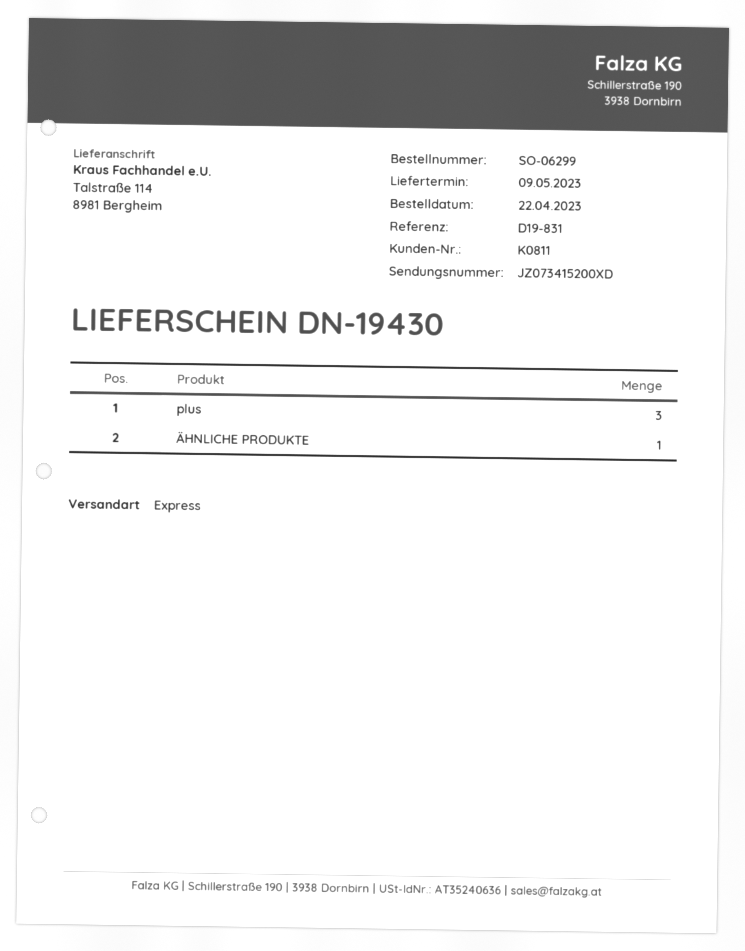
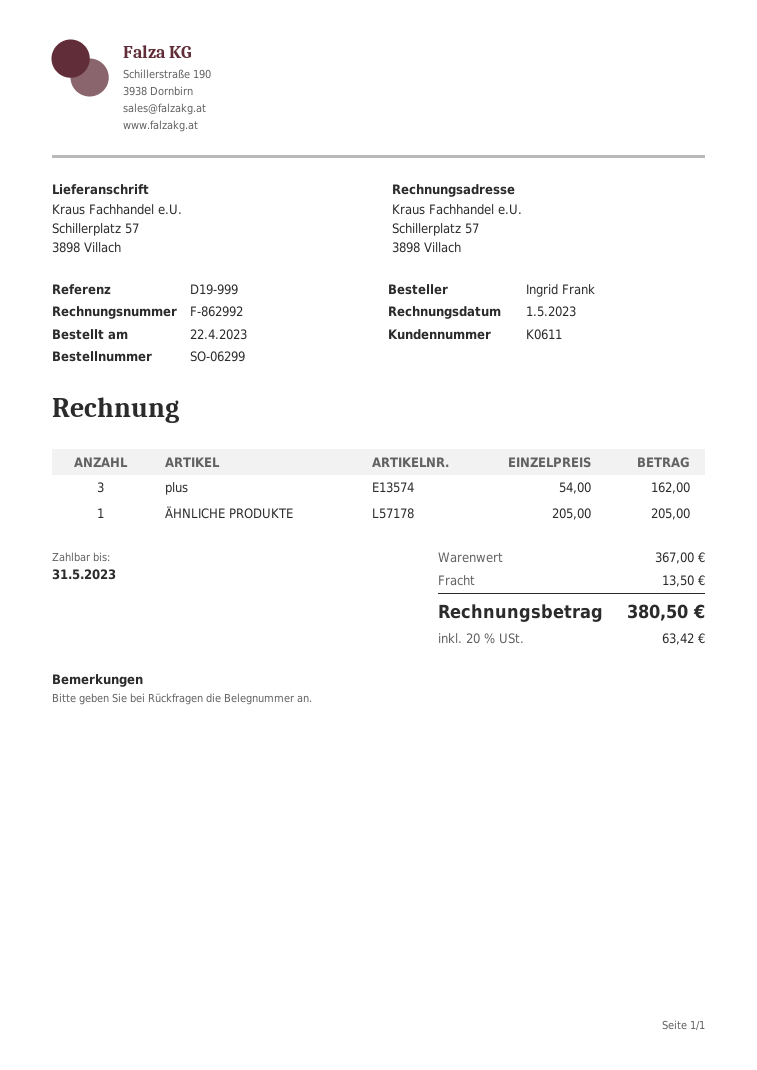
customer number: K0811 -> K0611
reference: D19-831 -> D19-999
ship to: Talstraße 114, 8981 Bergheim -> Schillerplatz 57, 3898 Villach

